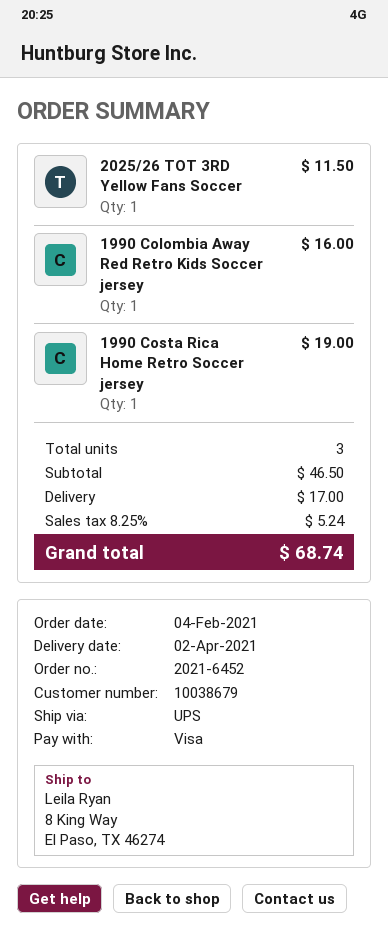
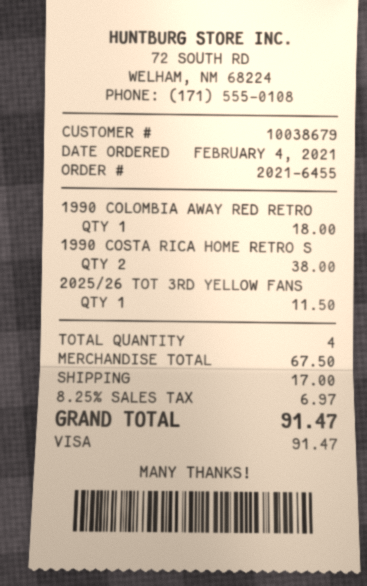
order number: 2021-6452 -> 2021-6455
1990 Colombia Away Red Retro Kids Soccer jersey: 1 for 16.00 -> 1 for 18.00
1990 Costa Rica Home Retro Soccer jersey: 1 for 19.00 -> 2 for 38.00
total quantity: 3 -> 4
subtotal: 46.50 -> 67.50
tax: 8.25% = 5.24 -> 8.25% = 6.97
total: 68.74 -> 91.47

